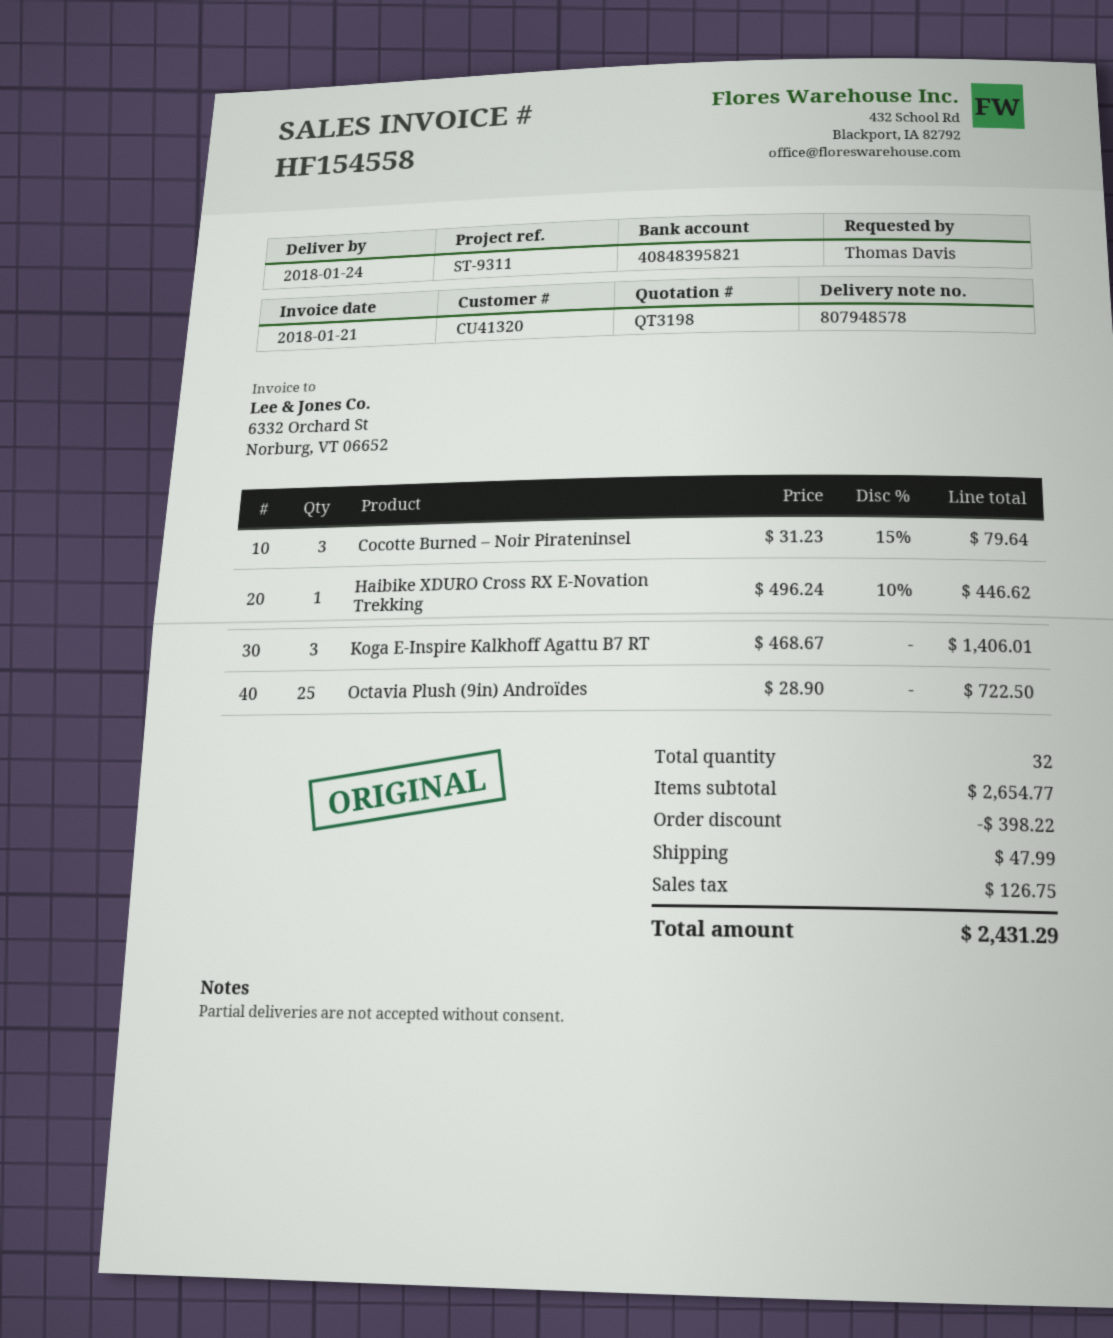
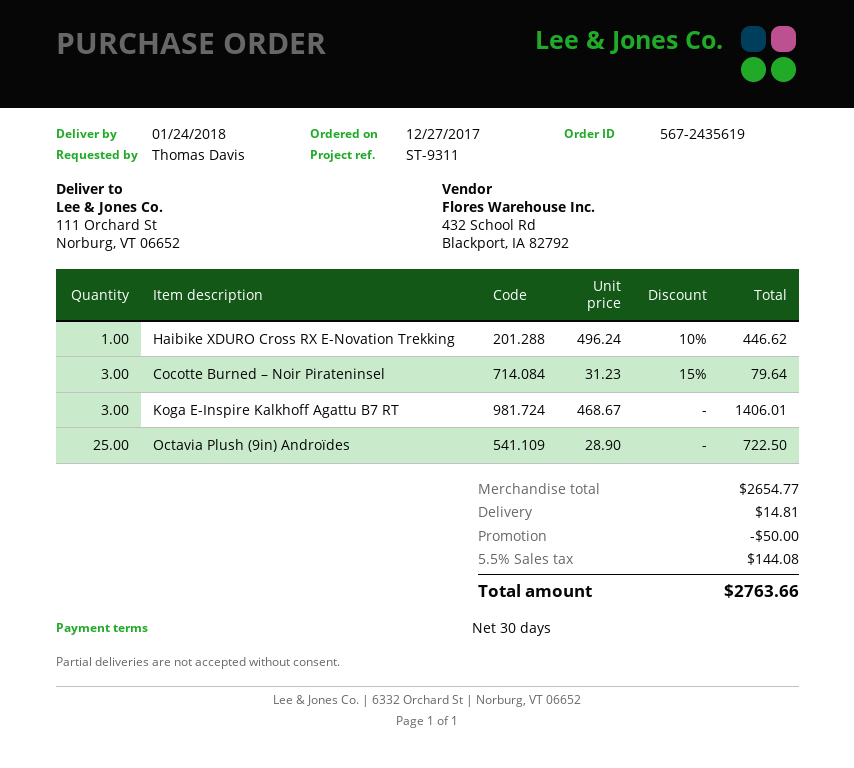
discount: 398.22 -> 50.00
shipping: 47.99 -> 14.81
tax: 126.75 -> 144.08
total: 2431.29 -> 2763.66

